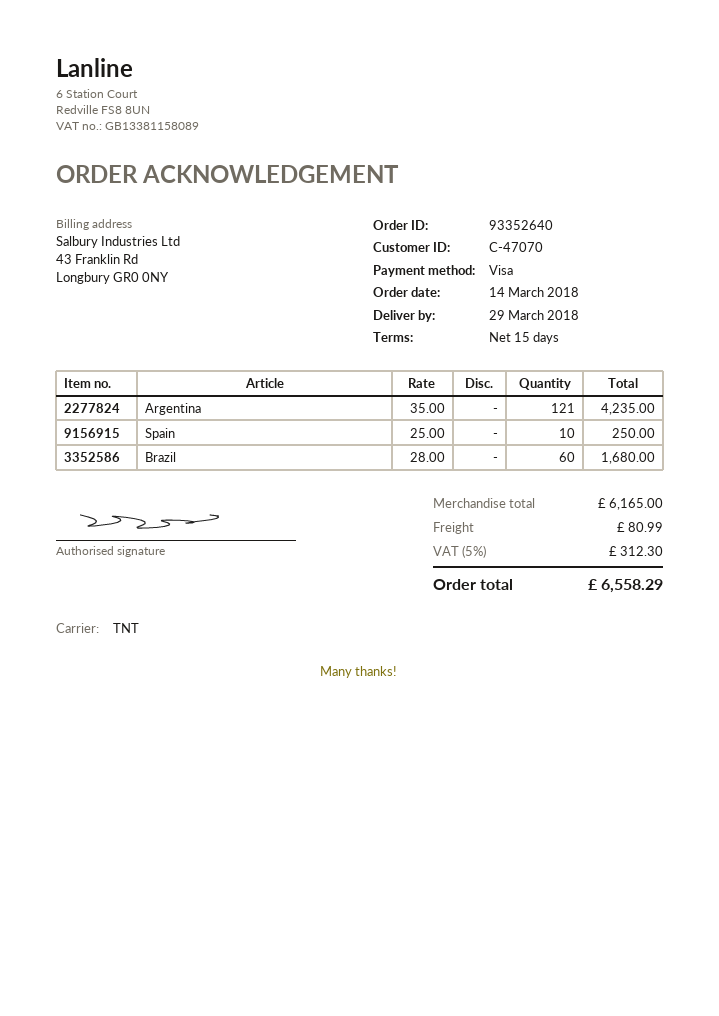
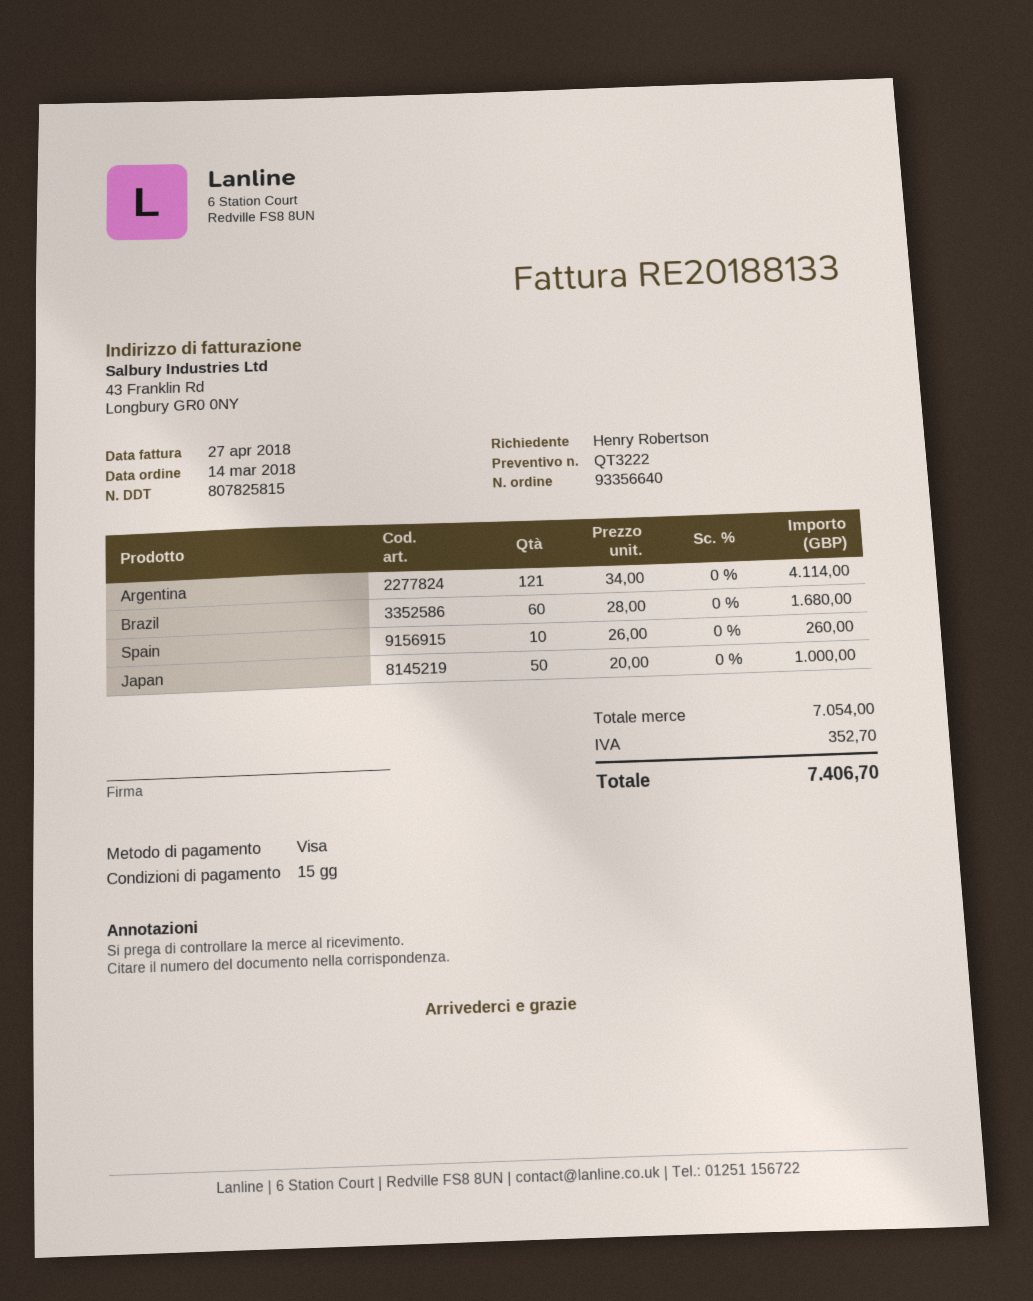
order number: 93352640 -> 93356640
Argentina: 121 x 35.00 = 4235.00 -> 121 x 34.00 = 4114.00
Spain: 10 x 25.00 = 250.00 -> 10 x 26.00 = 260.00
Japan: none -> 50 x 20.00 = 1000.00
subtotal: 6165.00 -> 7054.00
shipping: 80.99 -> none
tax: 312.30 -> 352.70
total: 6558.29 -> 7406.70

